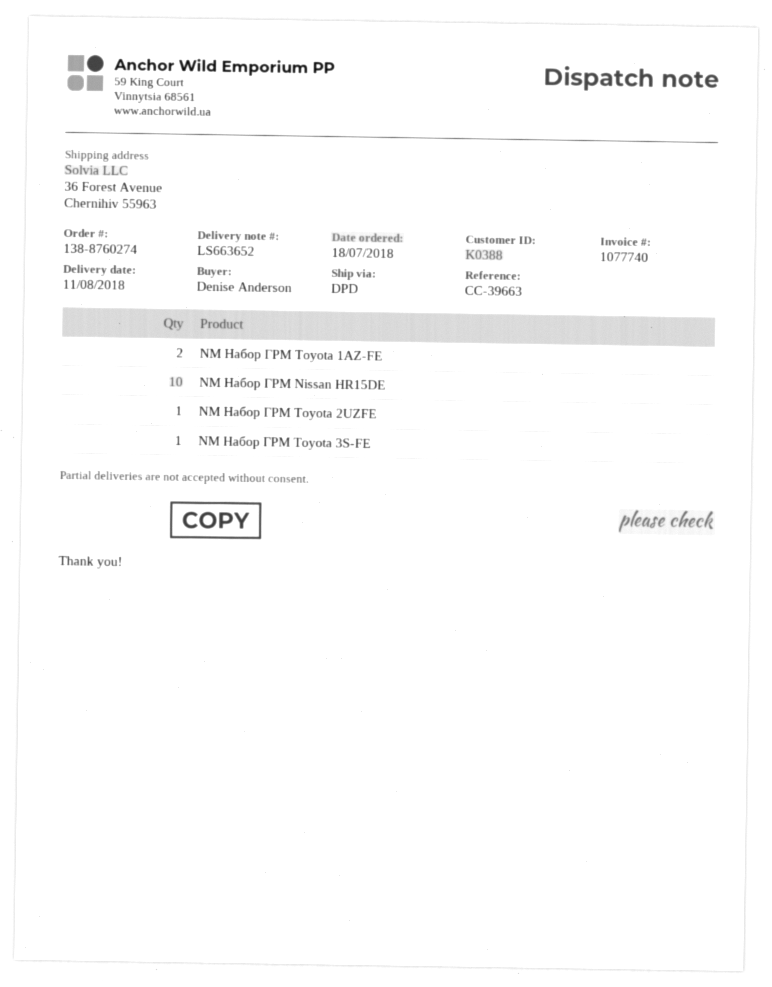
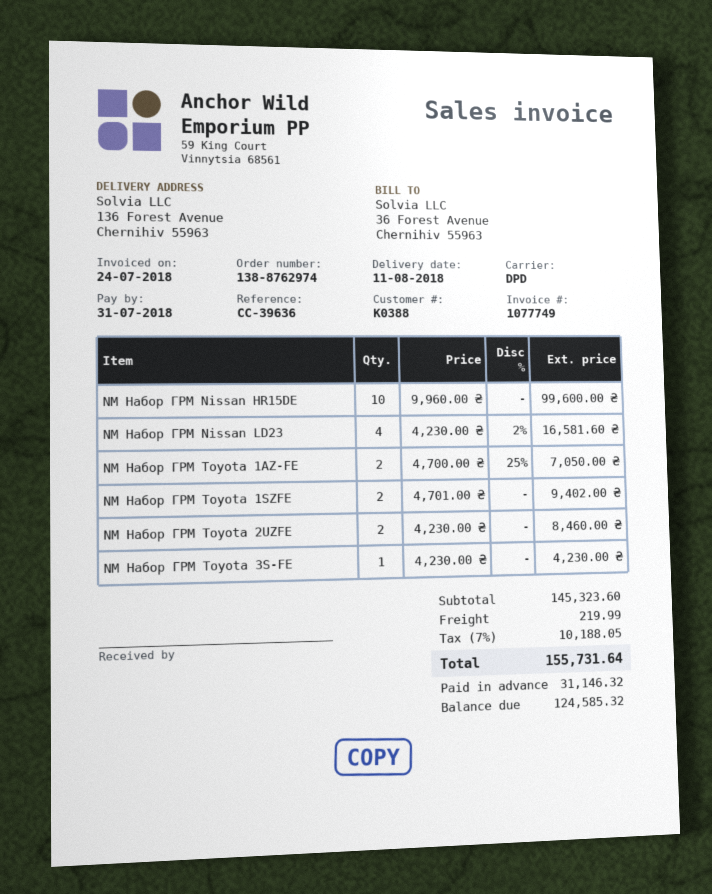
order number: 138-8760274 -> 138-8762974
invoice number: 1077740 -> 1077749
reference: CC-39663 -> CC-39636
ship to: 36 Forest Avenue, Chernihiv 55963 -> 136 Forest Avenue, Chernihiv 55963
NM Набор ГРМ Toyota 2UZFE: 1 -> 2
NM Набор ГРМ Nissan LD23: none -> 4
NM Набор ГРМ Toyota 1SZFE: none -> 2

